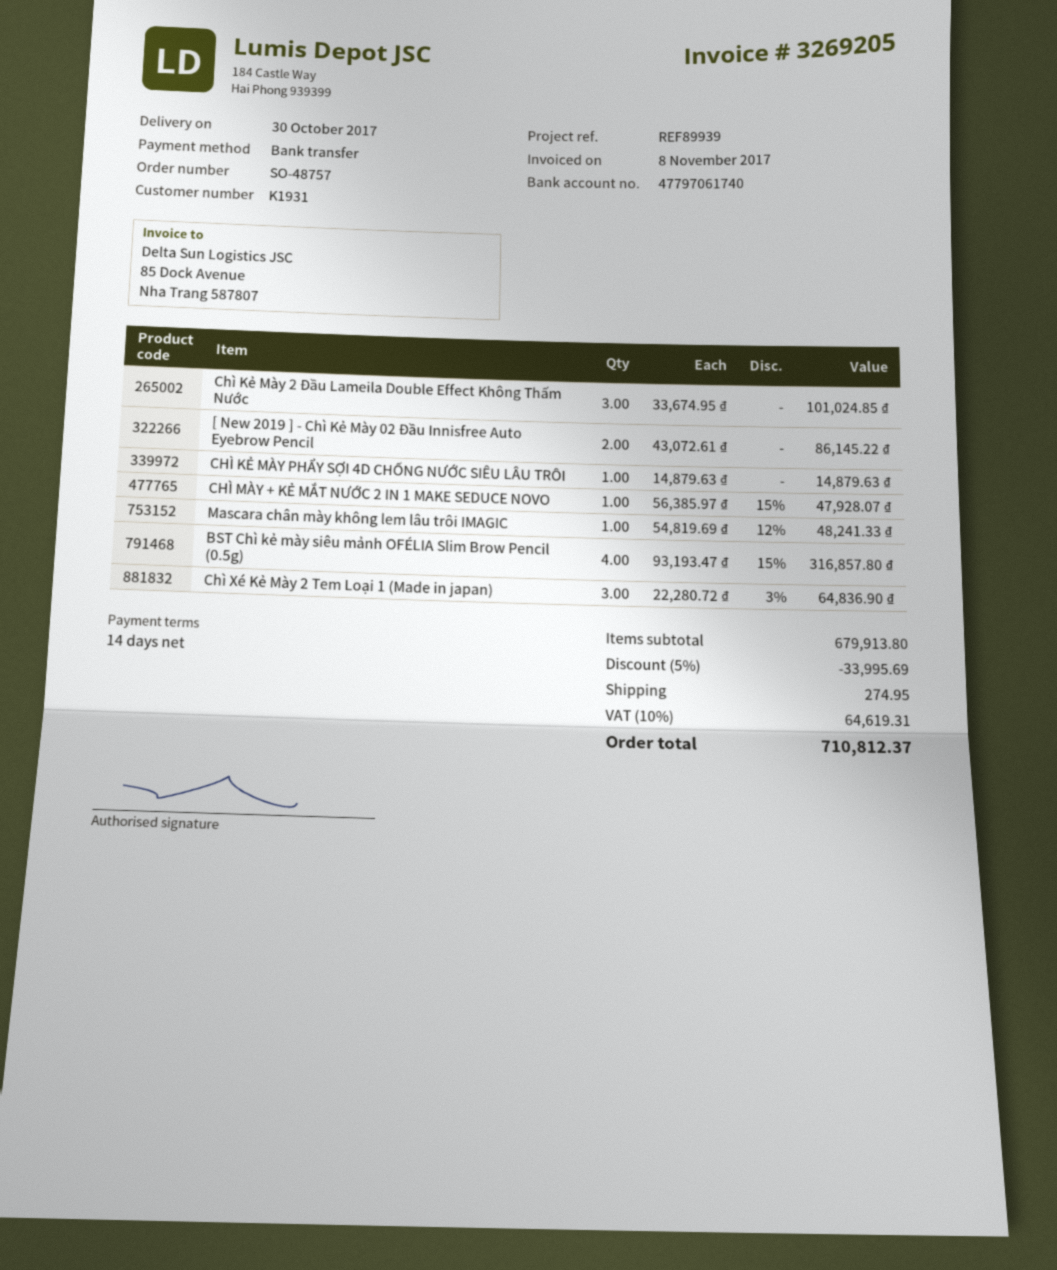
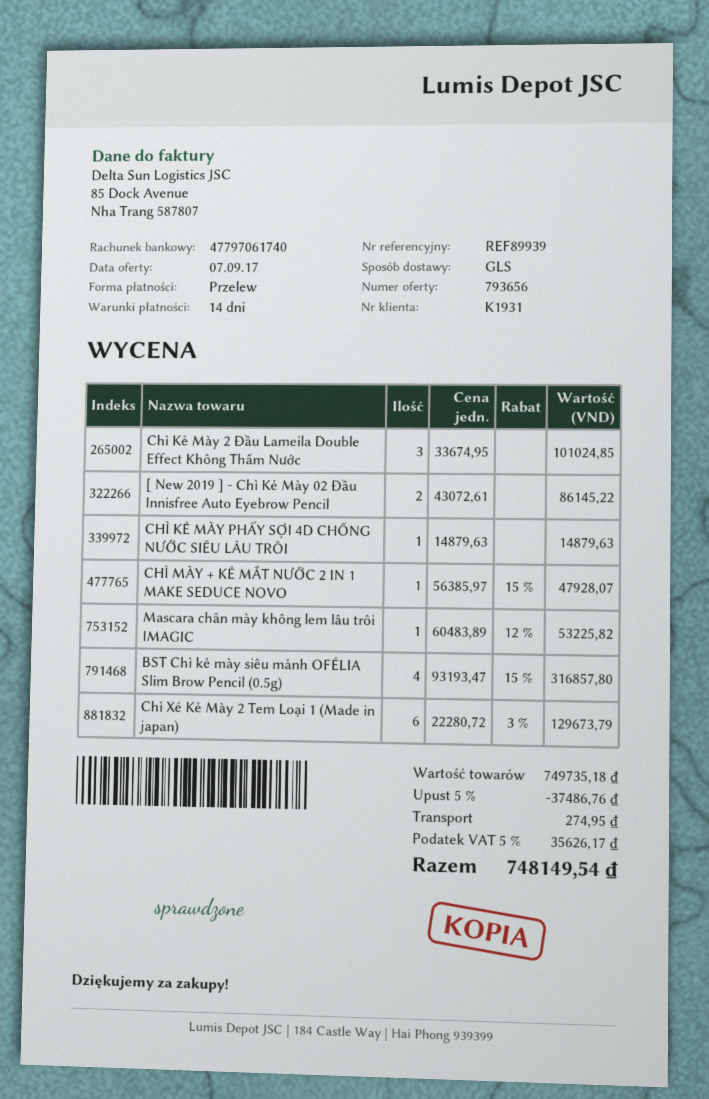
Mascara chân mày không lem lâu trôi IMAGIC: 1 x 54819.69 - 12% = 48241.33 -> 1 x 60483.89 - 12% = 53225.82
Chì Xé Kẻ Mày 2 Tem Loại 1 (Made in japan): 3 x 22280.72 - 3% = 64836.90 -> 6 x 22280.72 - 3% = 129673.79
subtotal: 679913.80 -> 749735.18
discount: 5% = 33995.69 -> 5% = 37486.76
tax: 10% = 64619.31 -> 5% = 35626.17
total: 710812.37 -> 748149.54

